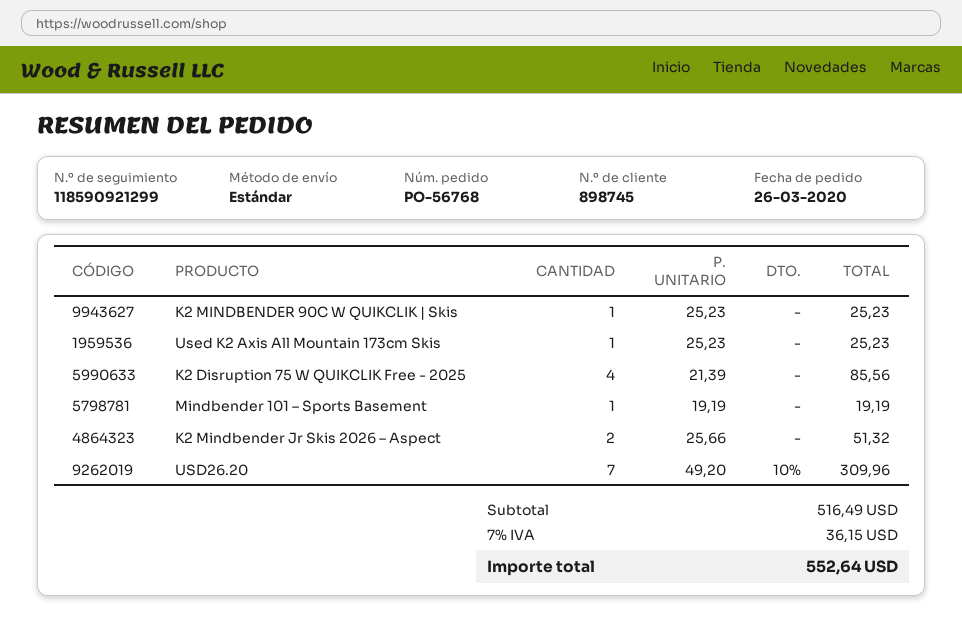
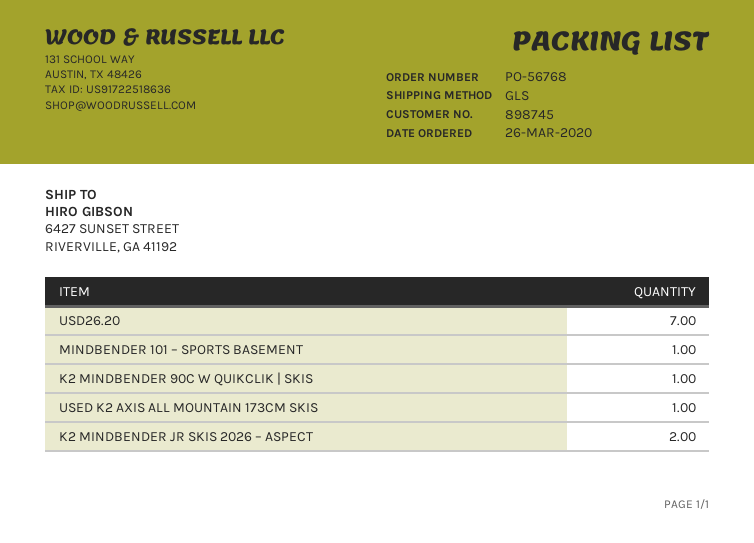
shipping method: standard -> GLS
K2 Disruption 75 W QUIKCLIK Free - 2025: 4 -> none

